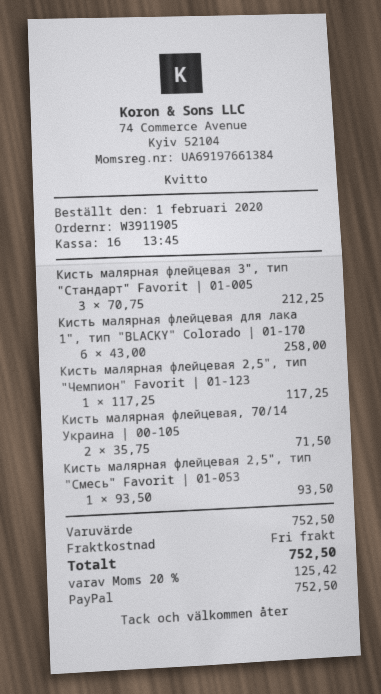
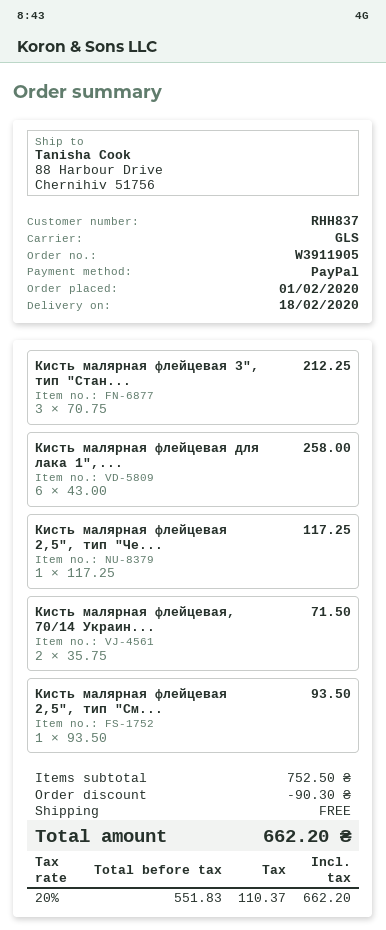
discount: none -> 90.30
tax: 20% = 125.42 -> 20% = 110.37
total: 752.50 -> 662.20

